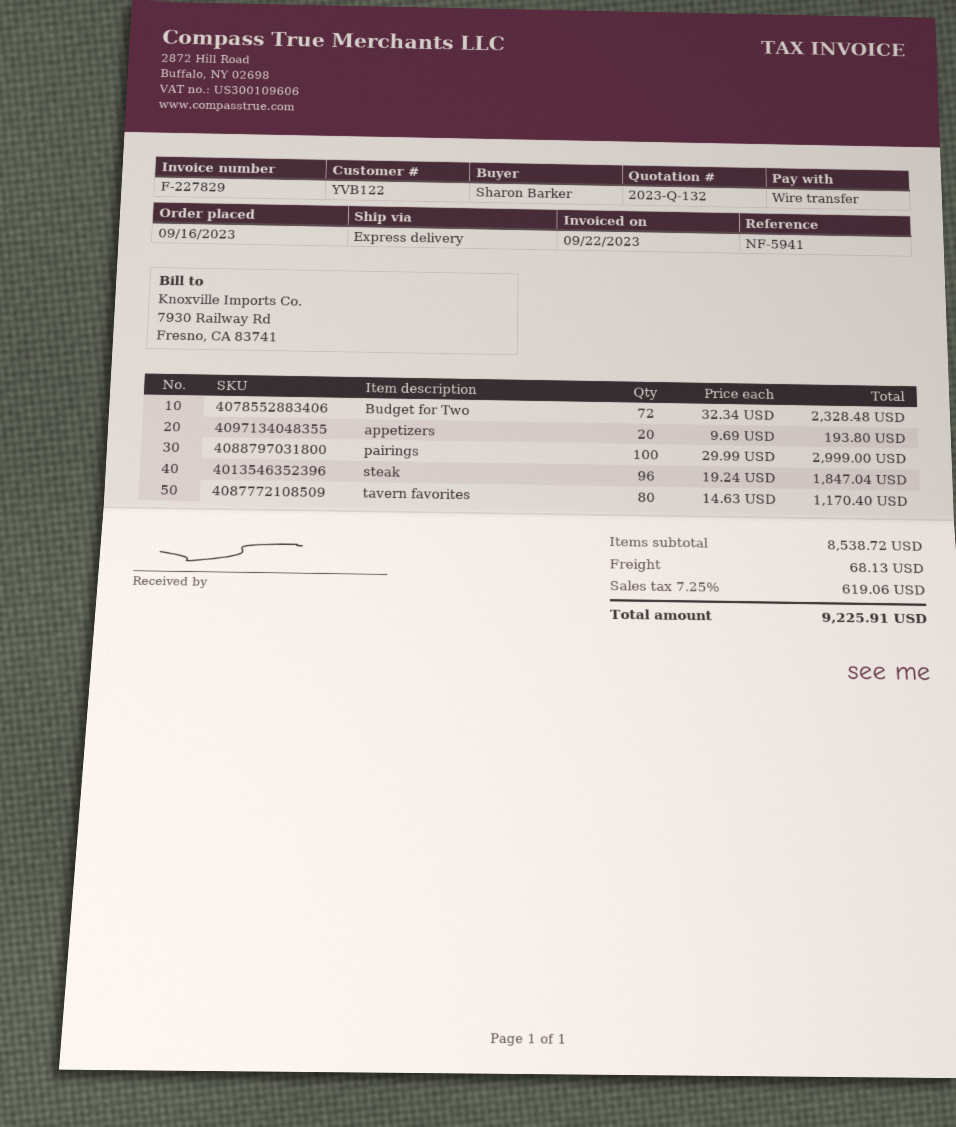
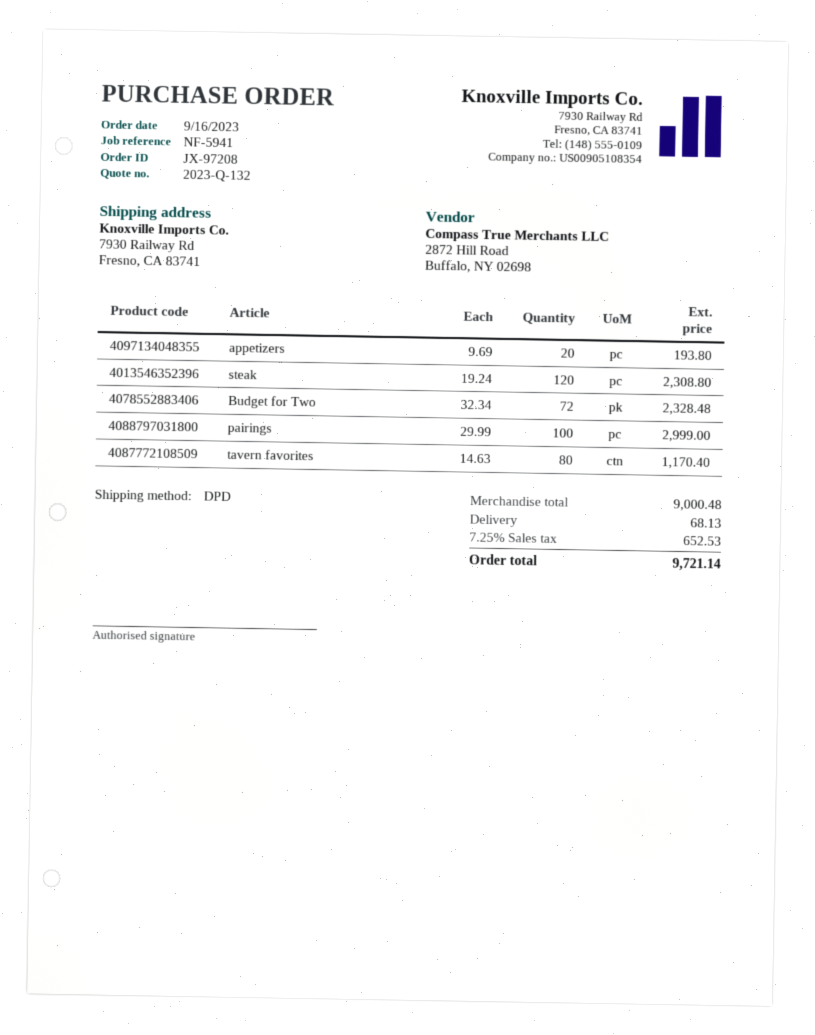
shipping method: express -> DPD
steak: 96 x 19.24 = 1847.04 -> 120 x 19.24 = 2308.80
subtotal: 8538.72 -> 9000.48
tax: 7.25% = 619.06 -> 7.25% = 652.53
total: 9225.91 -> 9721.14

